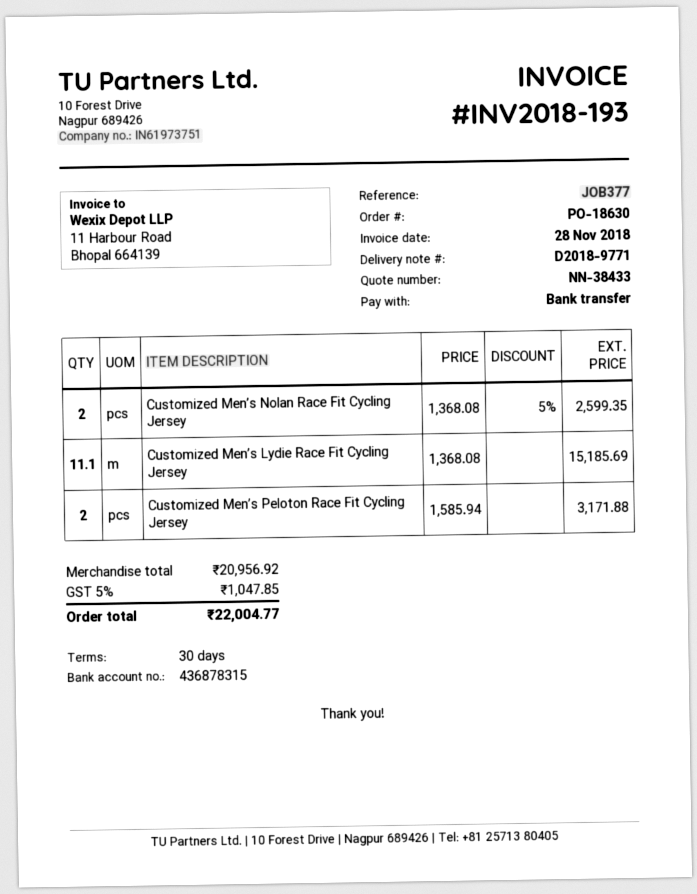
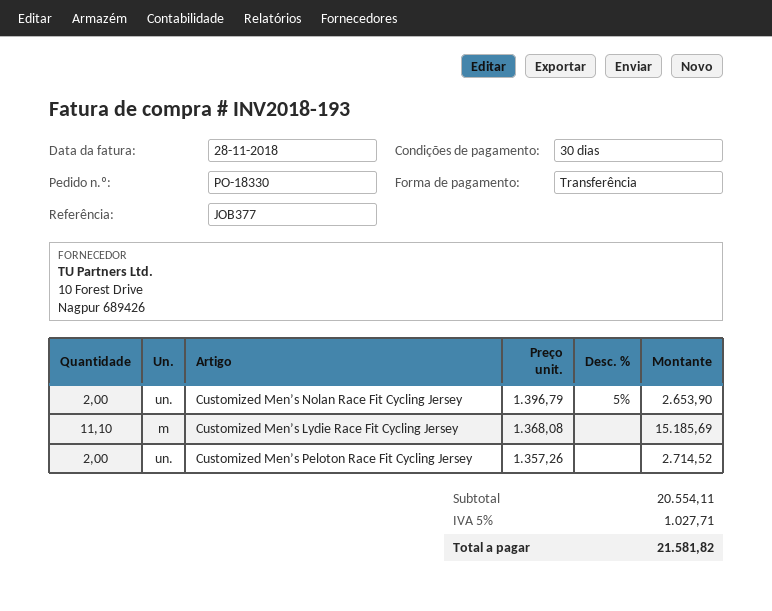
order number: PO-18630 -> PO-18330
Customized Men’s Nolan Race Fit Cycling Jersey: 2 x 1368.08 - 5% = 2599.35 -> 2 x 1396.79 - 5% = 2653.90
Customized Men’s Peloton Race Fit Cycling Jersey: 2 x 1585.94 = 3171.88 -> 2 x 1357.26 = 2714.52
subtotal: 20956.92 -> 20554.11
tax: 5% = 1047.85 -> 5% = 1027.71
total: 22004.77 -> 21581.82

